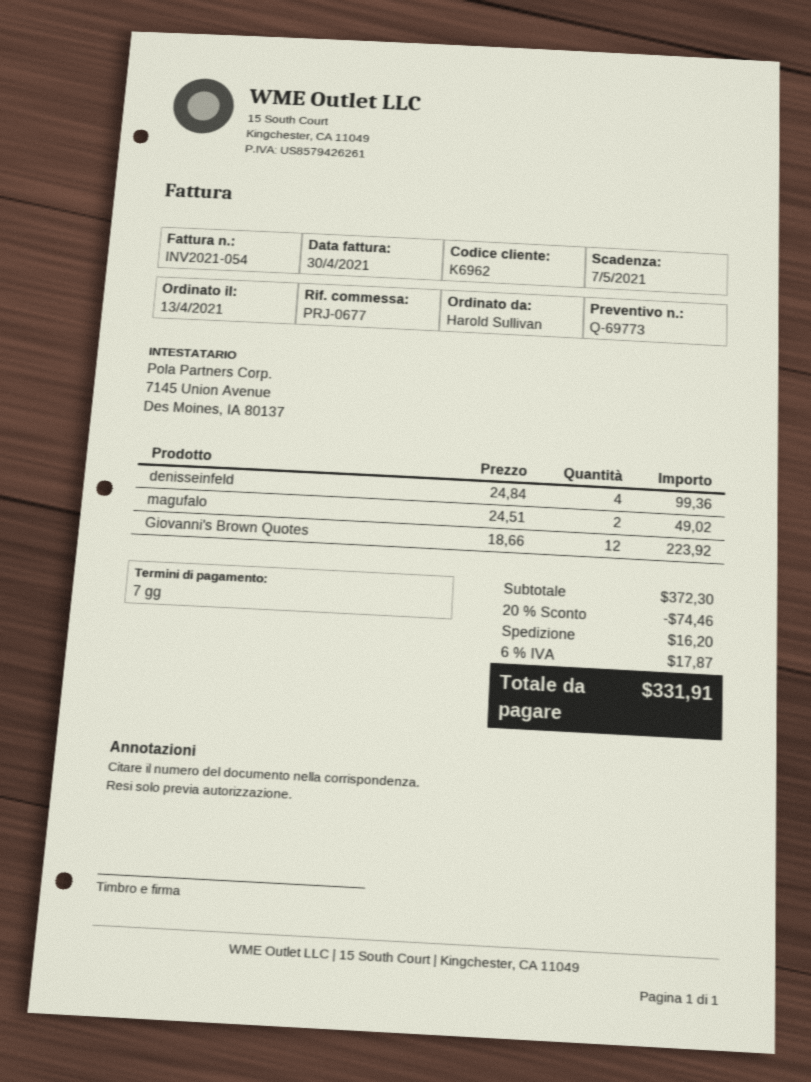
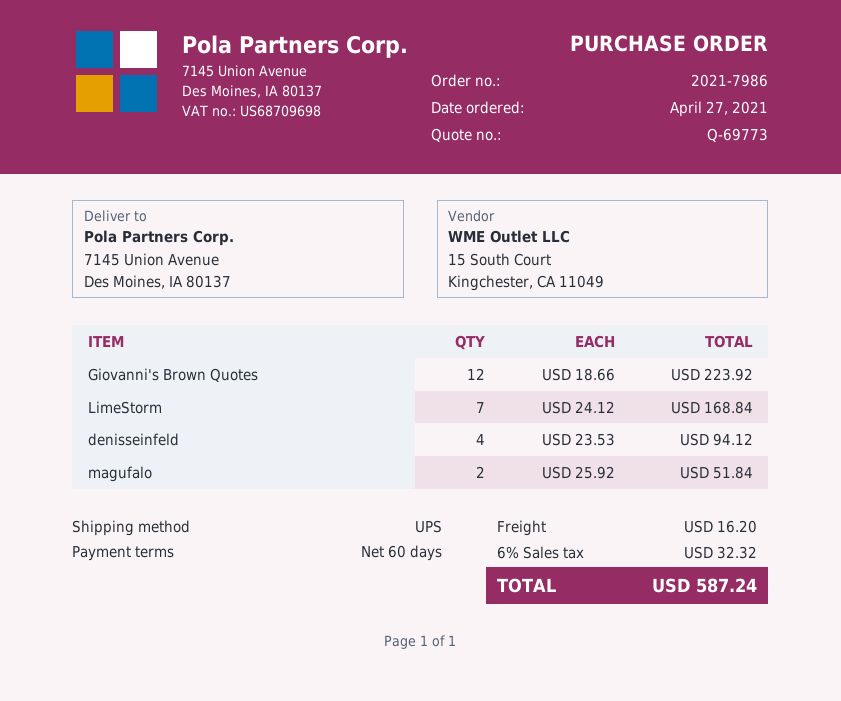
order date: 2021-04-13 -> 2021-04-27
payment terms: 7 days -> 60 days
denisseinfeld: 4 x 24.84 = 99.36 -> 4 x 23.53 = 94.12
magufalo: 2 x 24.51 = 49.02 -> 2 x 25.92 = 51.84
LimeStorm: none -> 7 x 24.12 = 168.84
discount: 20% = 74.46 -> none
tax: 6% = 17.87 -> 6% = 32.32
total: 331.91 -> 587.24

